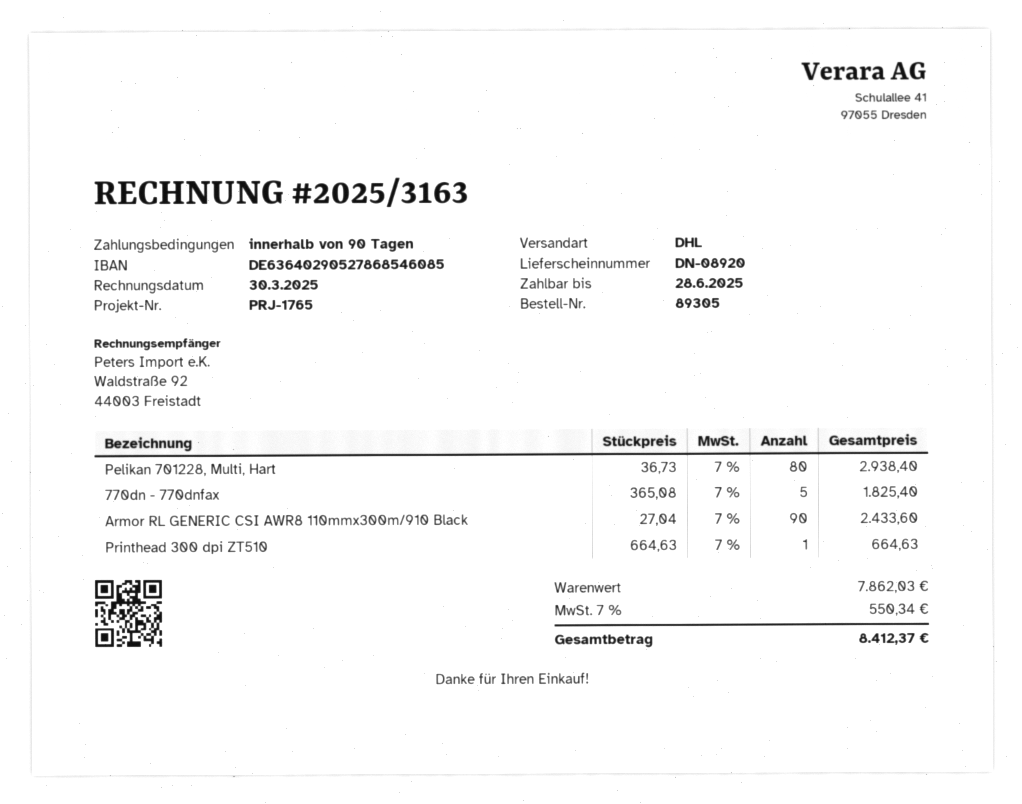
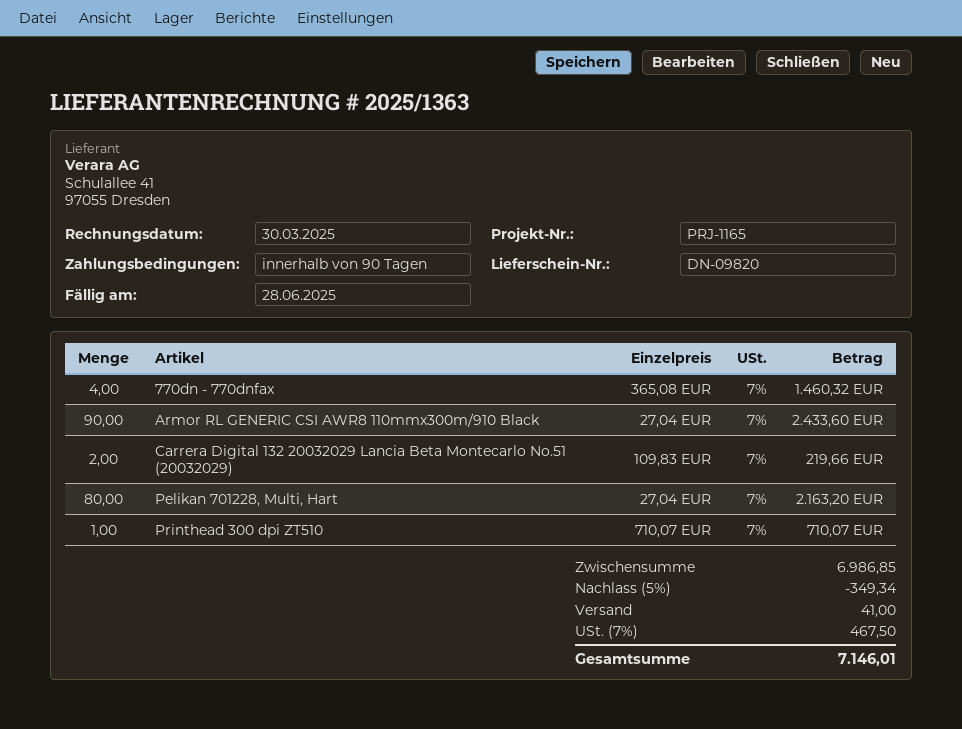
delivery note number: DN-08920 -> DN-09820
invoice number: 2025/3163 -> 2025/1363
reference: PRJ-1765 -> PRJ-1165
Pelikan 701228, Multi, Hart: 80 x 36.73 = 2938.40 -> 80 x 27.04 = 2163.20
770dn - 770dnfax: 5 x 365.08 = 1825.40 -> 4 x 365.08 = 1460.32
Printhead 300 dpi ZT510: 1 x 664.63 = 664.63 -> 1 x 710.07 = 710.07
Carrera Digital 132 20032029 Lancia Beta Montecarlo No.51 (20032029): none -> 2 x 109.83 = 219.66
subtotal: 7862.03 -> 6986.85
discount: none -> 5% = 349.34
shipping: none -> 41.00
tax: 7% = 550.34 -> 7% = 467.50
total: 8412.37 -> 7146.01

